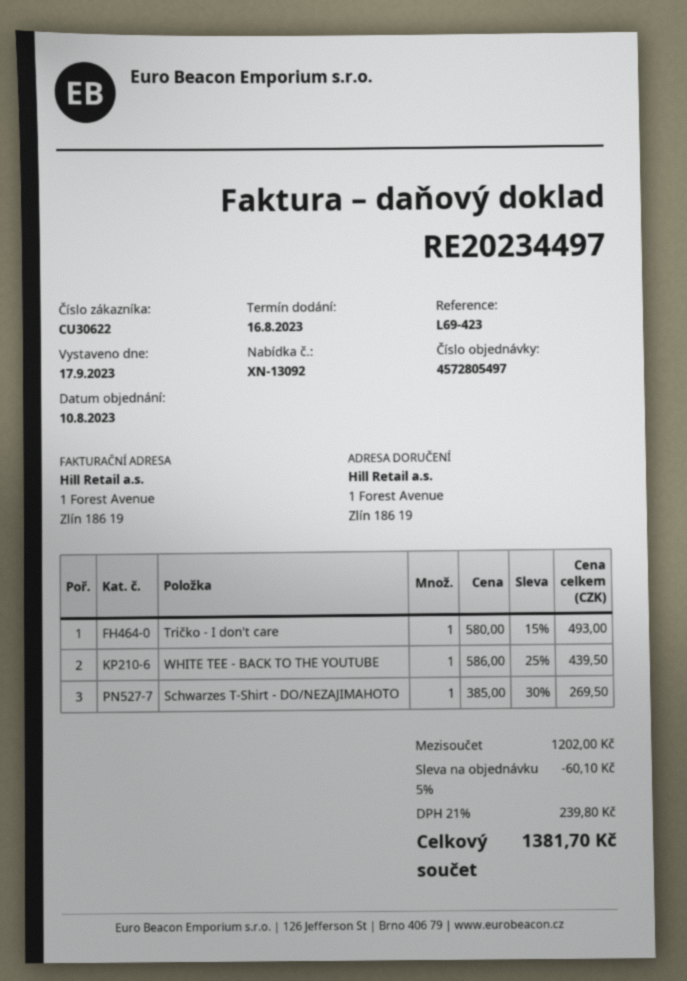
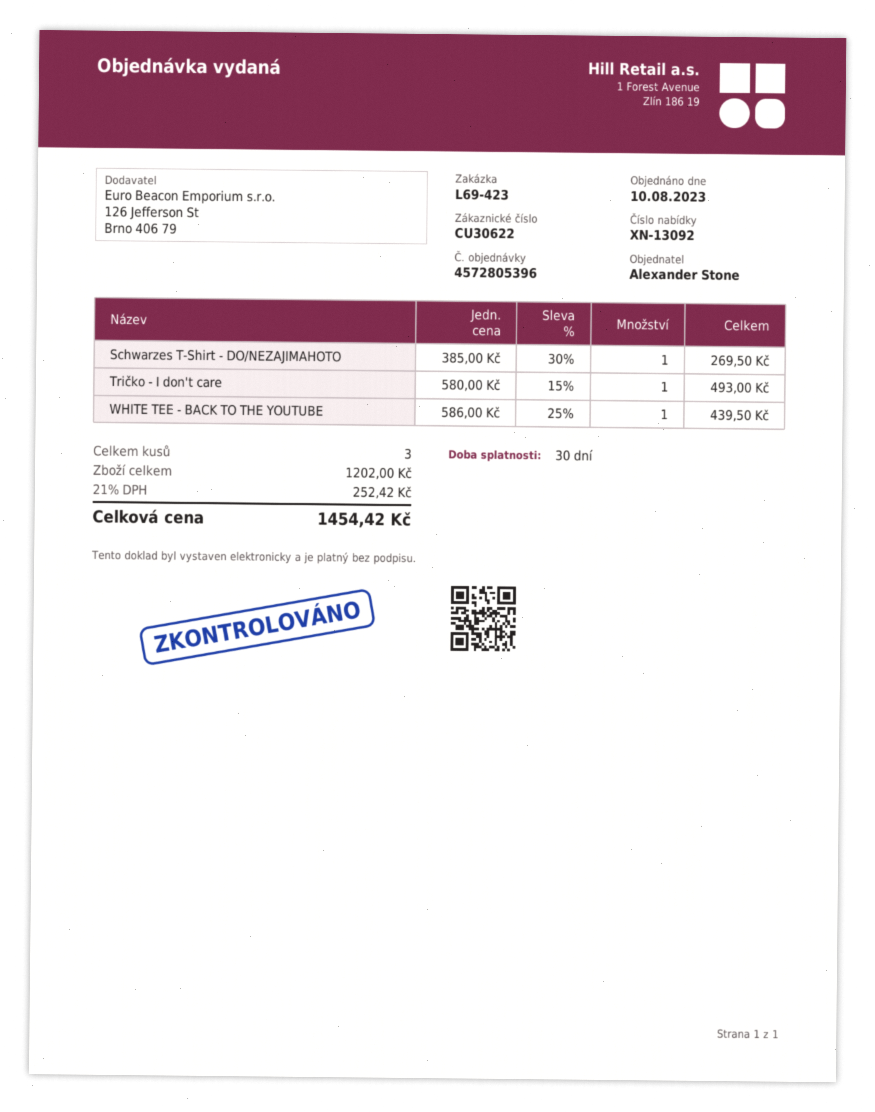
order number: 4572805497 -> 4572805396
discount: 5% = 60.10 -> none
tax: 21% = 239.80 -> 21% = 252.42
total: 1381.70 -> 1454.42

